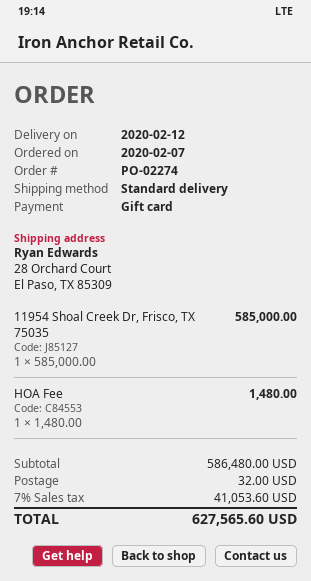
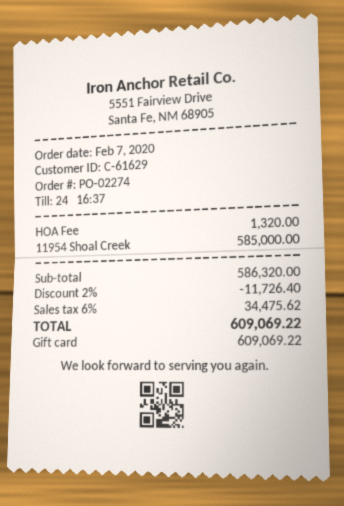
HOA Fee: 1 x 1480.00 = 1480.00 -> 1 x 1320.00 = 1320.00
subtotal: 586480.00 -> 586320.00
discount: none -> 2% = 11726.40
shipping: 32.00 -> none
tax: 7% = 41053.60 -> 6% = 34475.62
total: 627565.60 -> 609069.22

